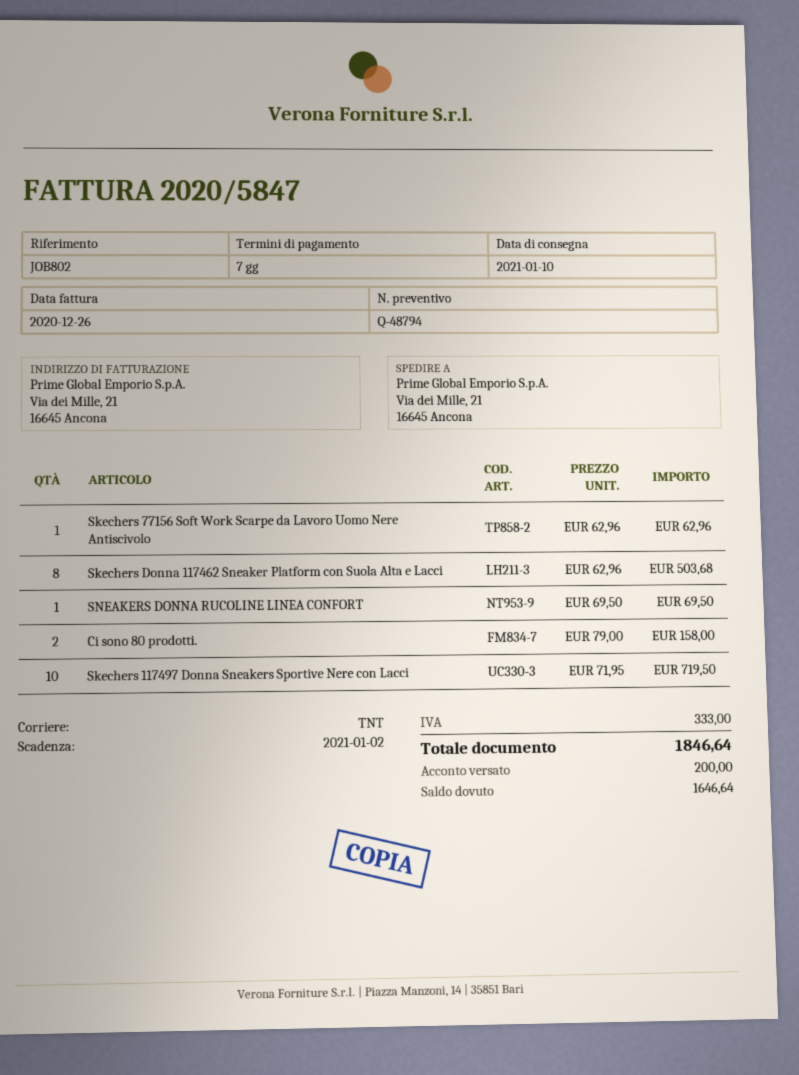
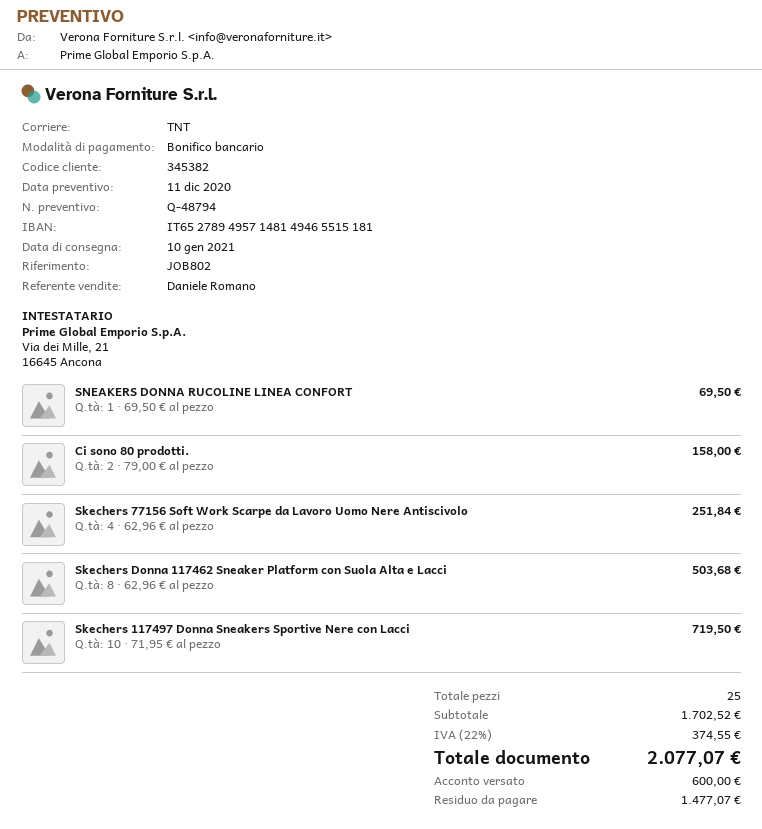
Skechers 77156 Soft Work Scarpe da Lavoro Uomo Nere Antiscivolo: 1 x 62.96 = 62.96 -> 4 x 62.96 = 251.84
tax: 333.00 -> 374.55
total: 1846.64 -> 2077.07
deposit: 200.00 -> 600.00
balance: 1646.64 -> 1477.07

